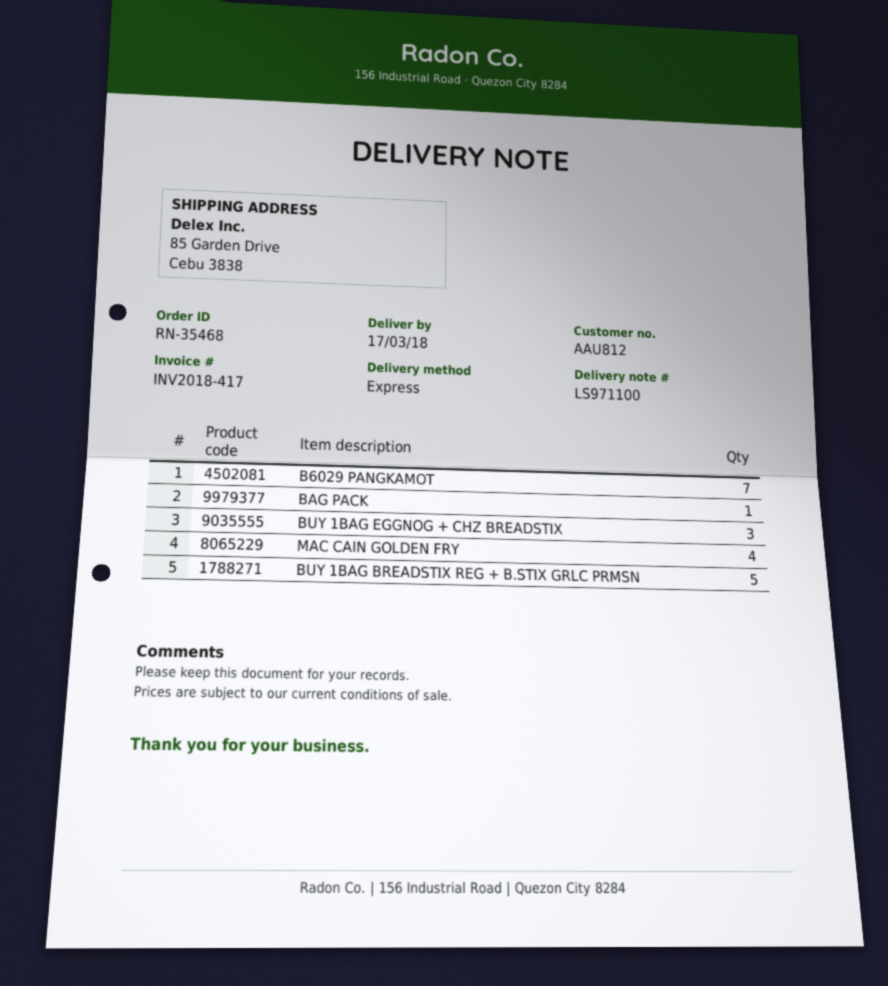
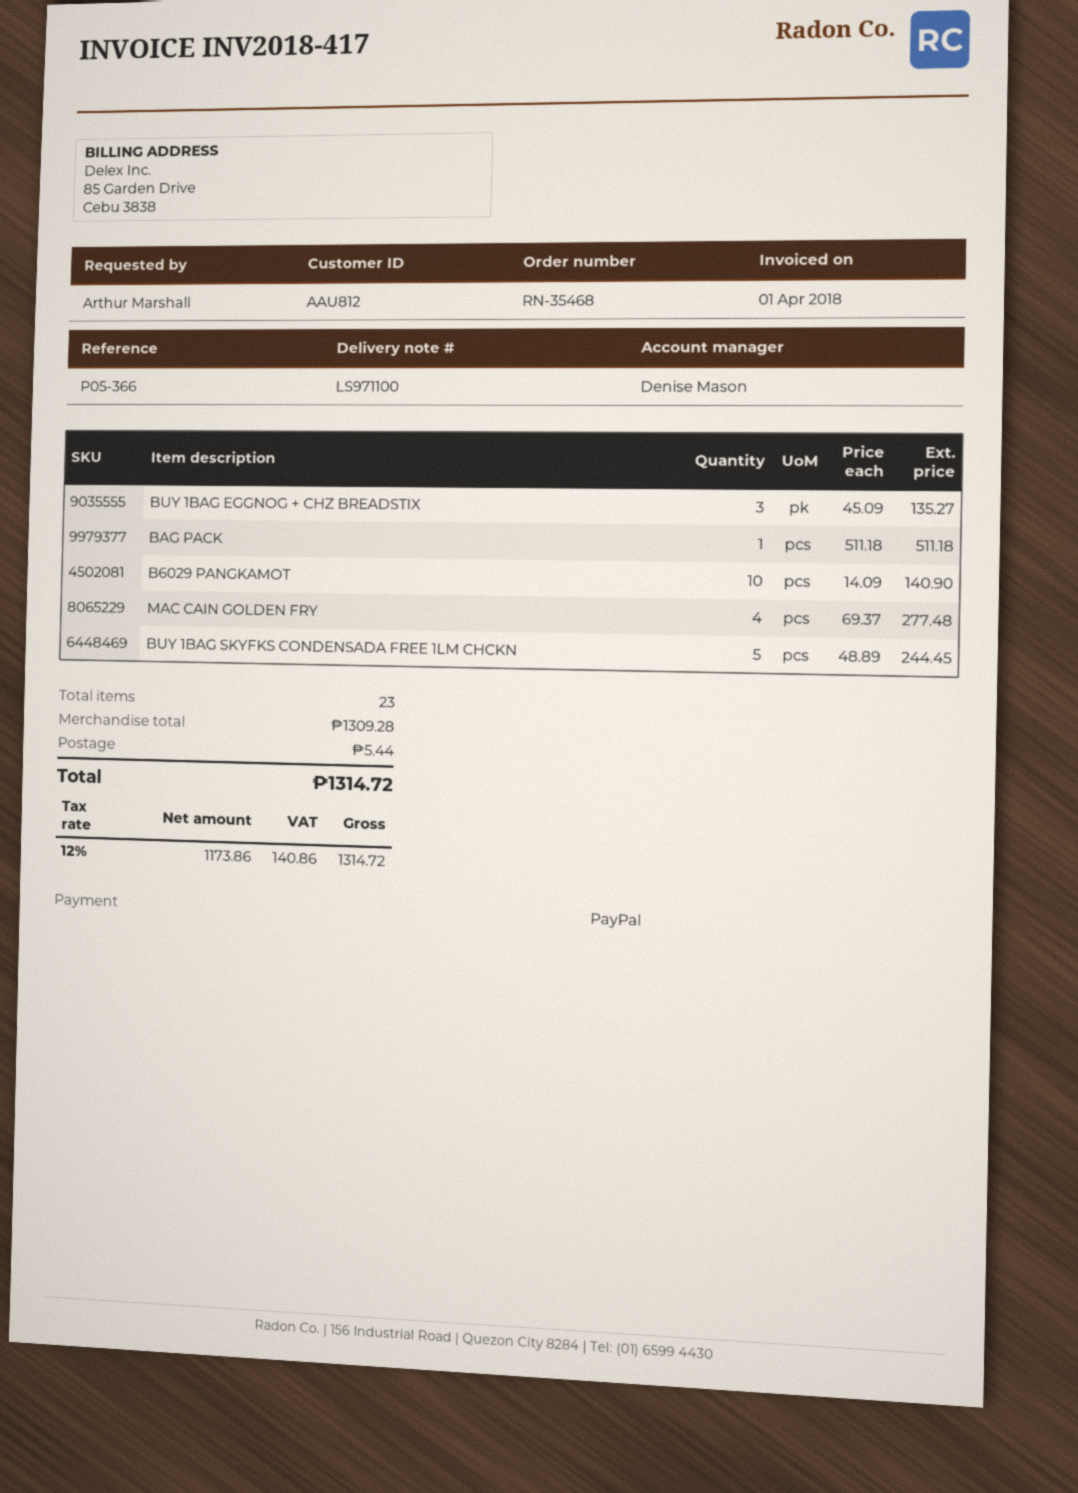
B6029 PANGKAMOT: 7 -> 10
BUY 1BAG BREADSTIX REG + B.STIX GRLC PRMSN: 5 -> none
BUY 1BAG SKYFKS CONDENSADA FREE 1LM CHCKN: none -> 5

